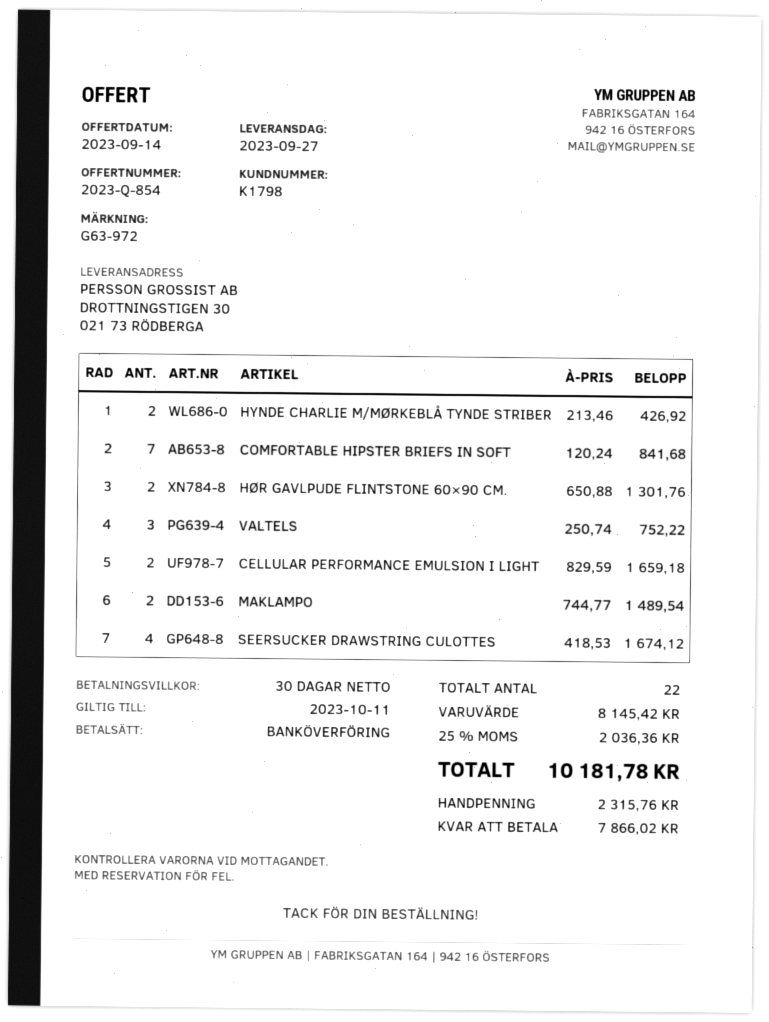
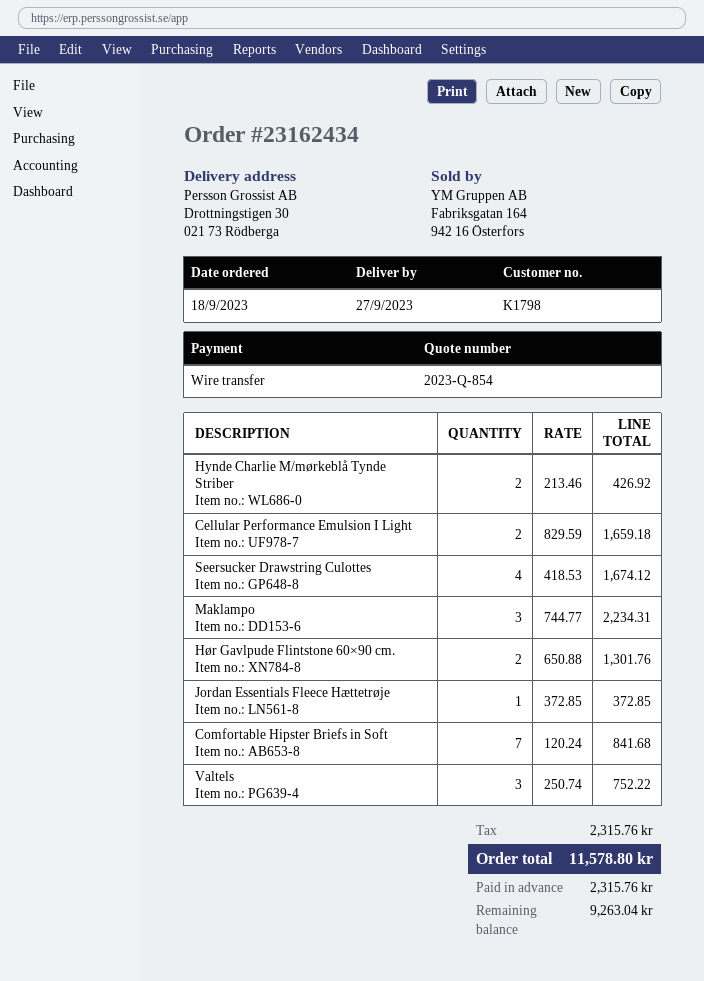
MAKLAMPO: 2 x 744.77 = 1489.54 -> 3 x 744.77 = 2234.31
Jordan Essentials Fleece Hættetrøje: none -> 1 x 372.85 = 372.85
tax: 2036.36 -> 2315.76
total: 10181.78 -> 11578.80
balance: 7866.02 -> 9263.04

